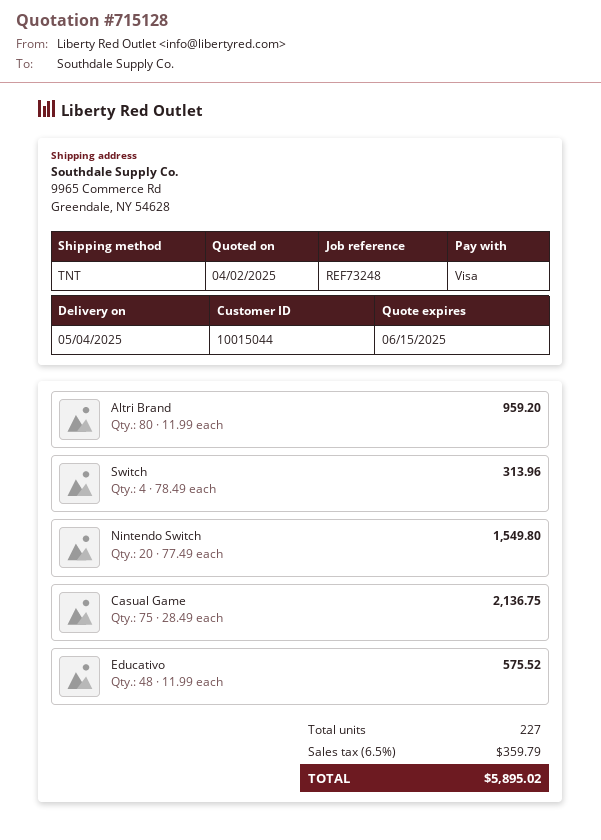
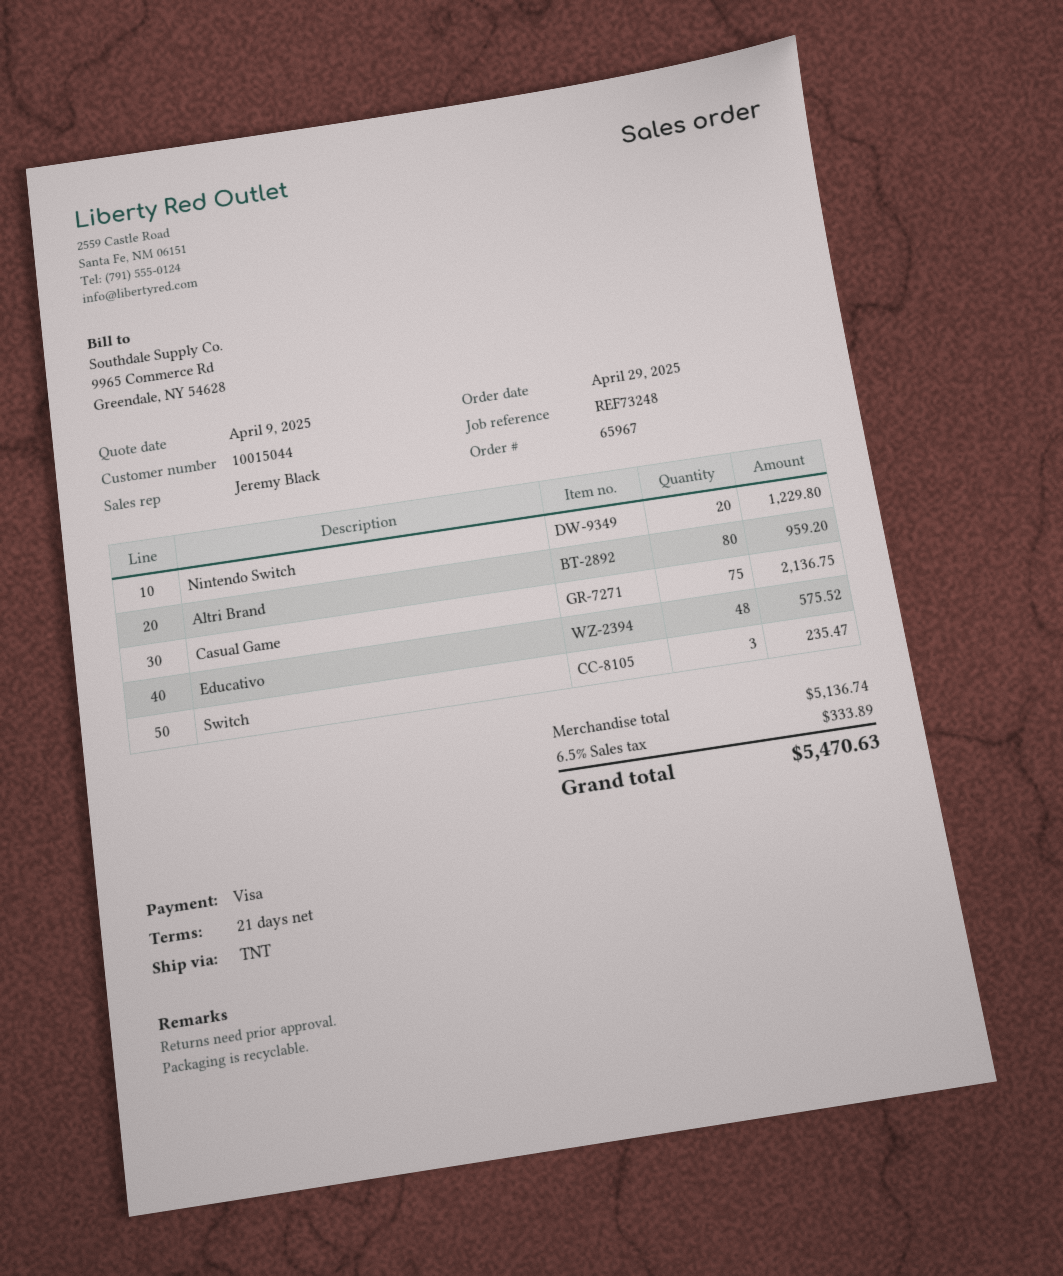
quote date: 2025-04-02 -> 2025-04-09
Switch: 4 for 313.96 -> 3 for 235.47
Nintendo Switch: 20 for 1549.80 -> 20 for 1229.80
tax: 6.5% = 359.79 -> 6.5% = 333.89
total: 5895.02 -> 5470.63

